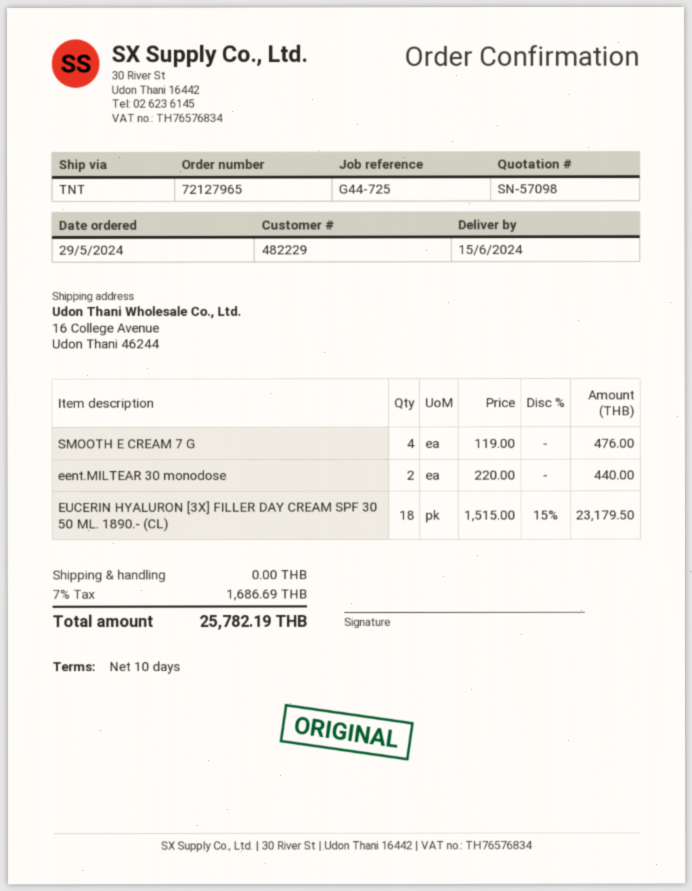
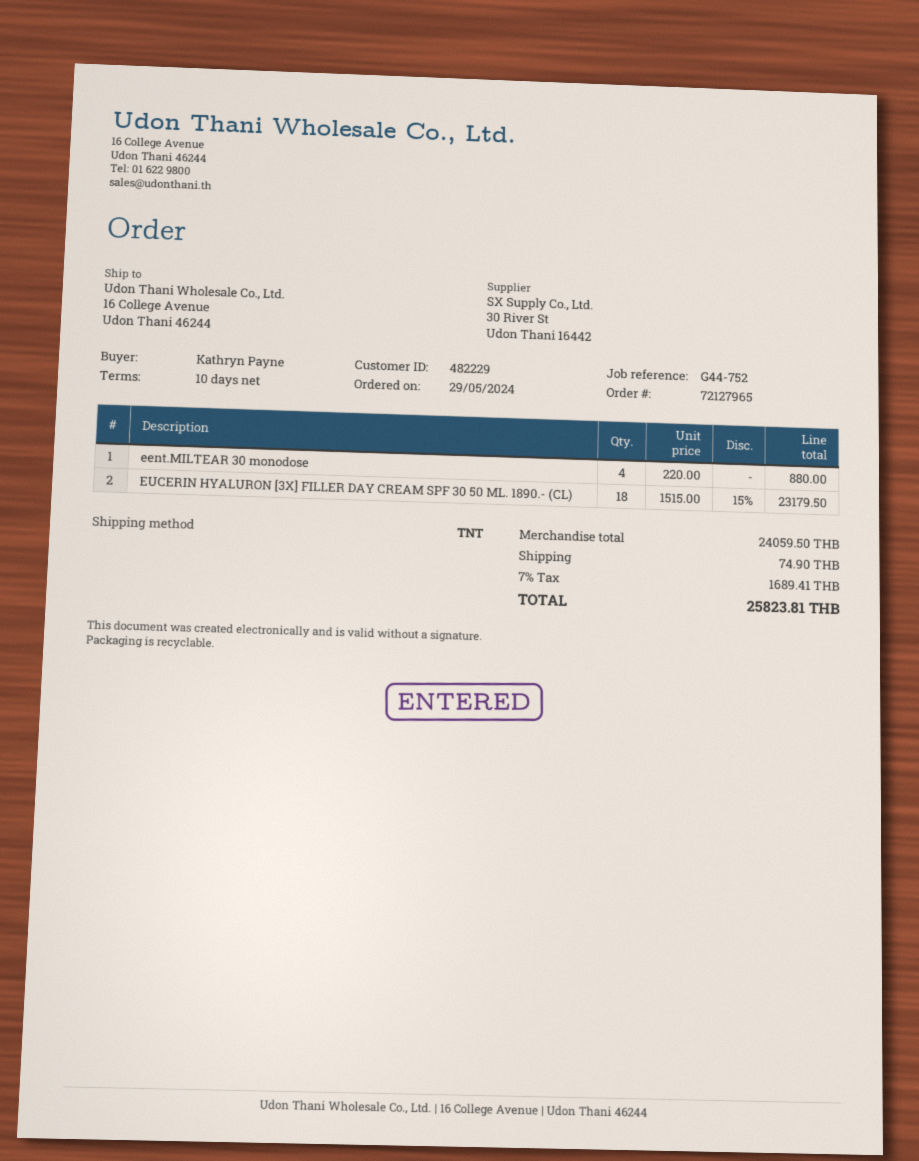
reference: G44-725 -> G44-752
SMOOTH E CREAM 7 G: 4 x 119.00 = 476.00 -> none
eent.MILTEAR 30 monodose: 2 x 220.00 = 440.00 -> 4 x 220.00 = 880.00
shipping: 0.00 -> 74.90
tax: 7% = 1686.69 -> 7% = 1689.41
total: 25782.19 -> 25823.81

